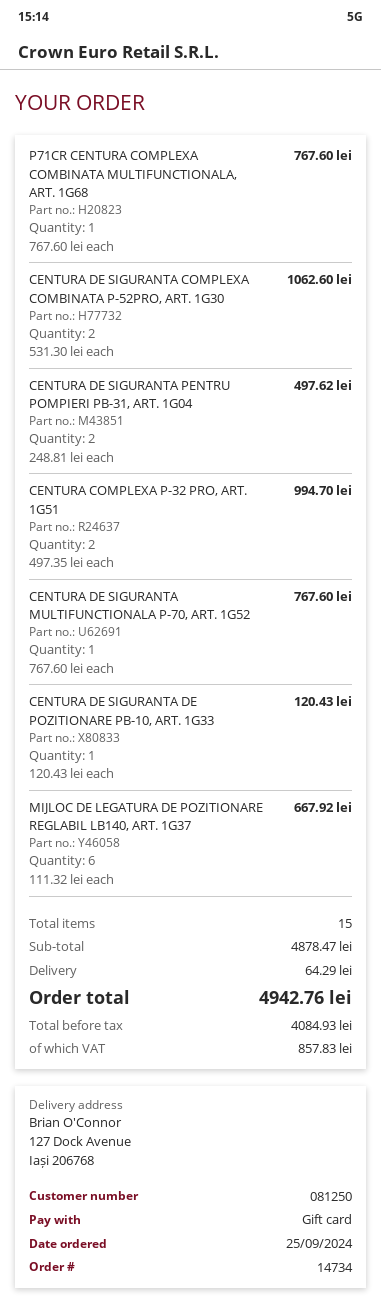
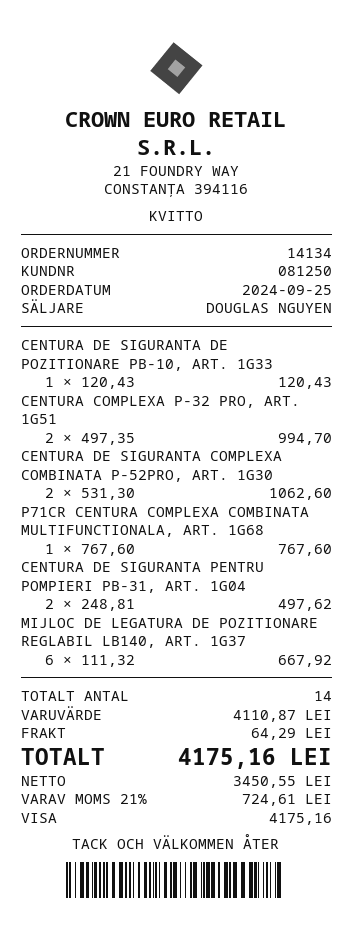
order number: 14734 -> 14134
payment method: gift card -> Visa
CENTURA DE SIGURANTA MULTIFUNCTIONALA P-70, ART. 1G52: 1 x 767.60 = 767.60 -> none
total quantity: 15 -> 14
subtotal: 4878.47 -> 4110.87
net: 4084.93 -> 3450.55
tax: 857.83 -> 724.61
total: 4942.76 -> 4175.16

